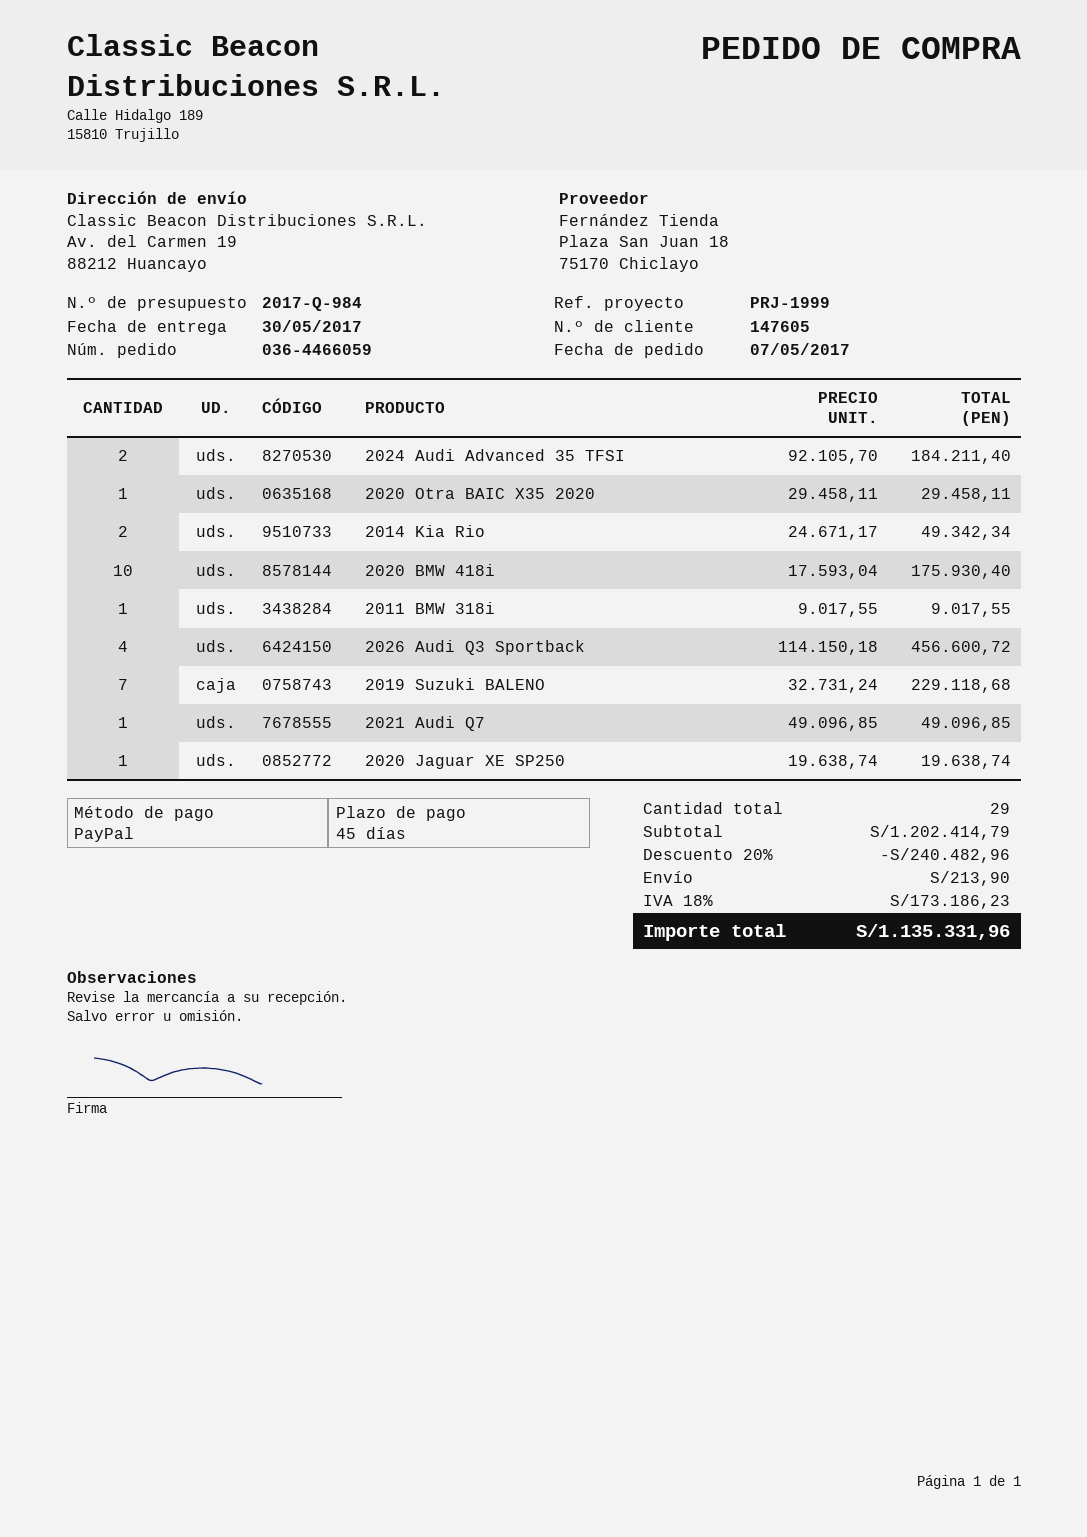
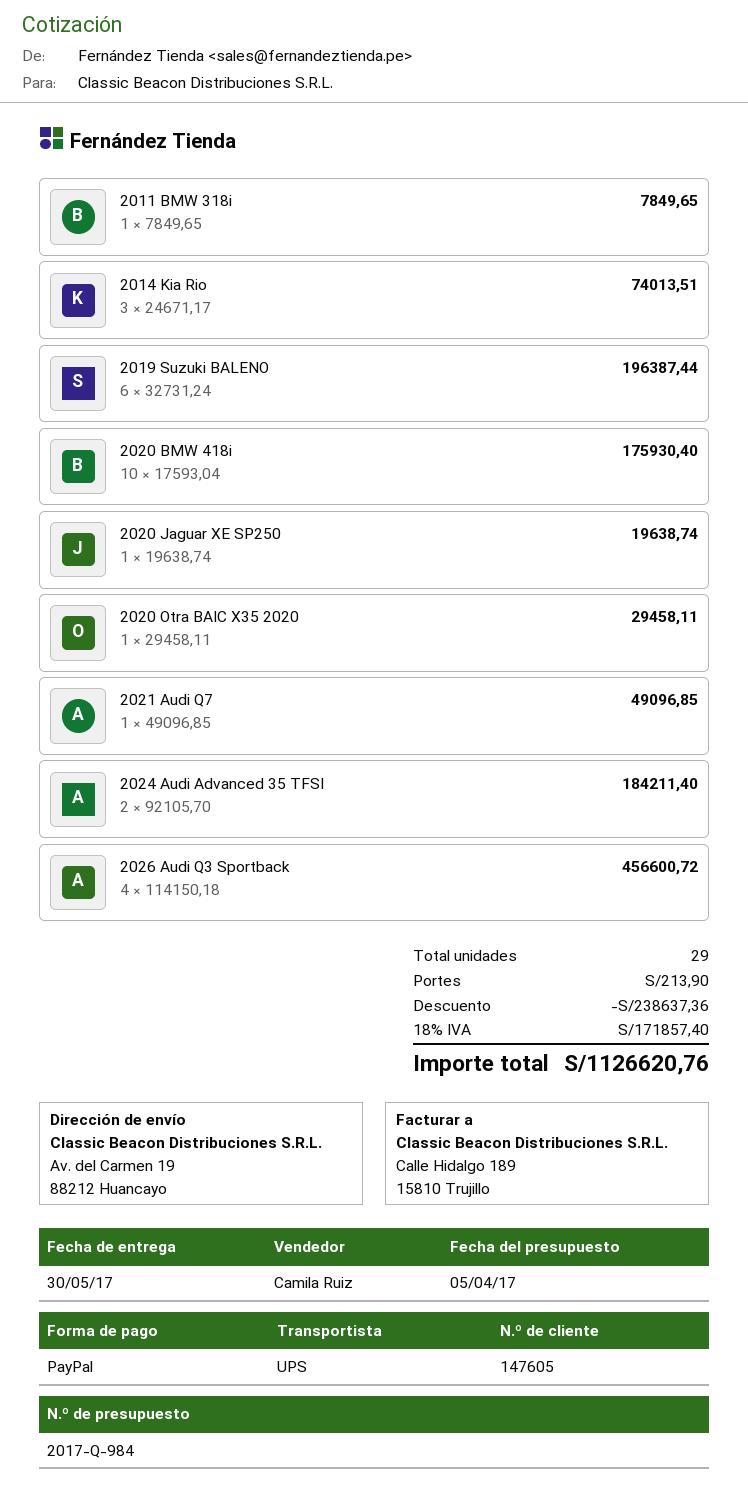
2014 Kia Rio: 2 x 24671.17 = 49342.34 -> 3 x 24671.17 = 74013.51
2011 BMW 318i: 1 x 9017.55 = 9017.55 -> 1 x 7849.65 = 7849.65
2019 Suzuki BALENO: 7 x 32731.24 = 229118.68 -> 6 x 32731.24 = 196387.44
discount: 240482.96 -> 238637.36
tax: 18% = 173186.23 -> 18% = 171857.40
total: 1135331.96 -> 1126620.76

